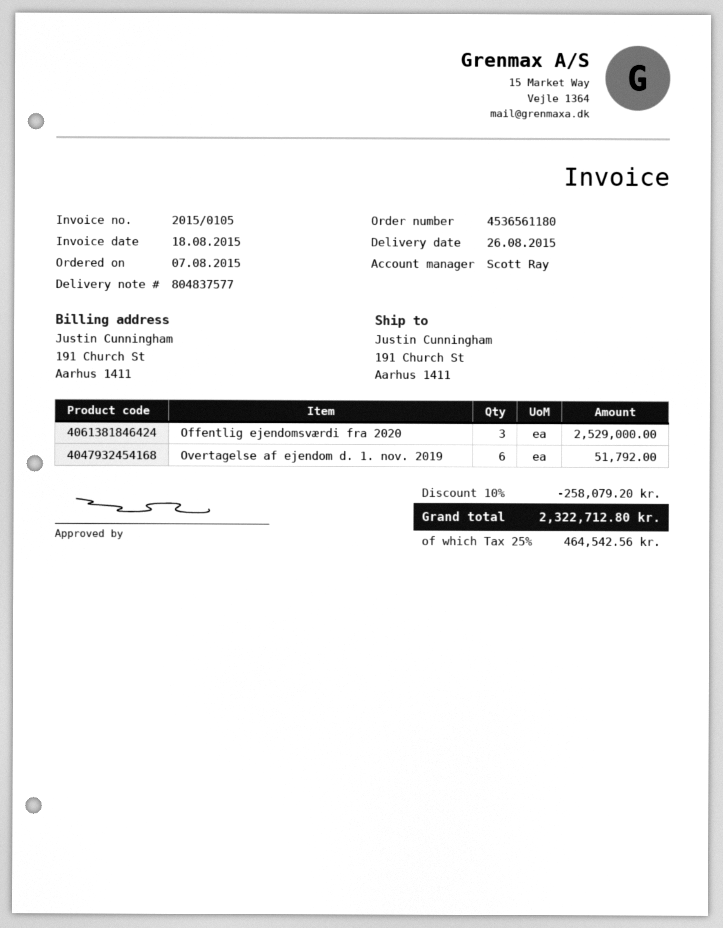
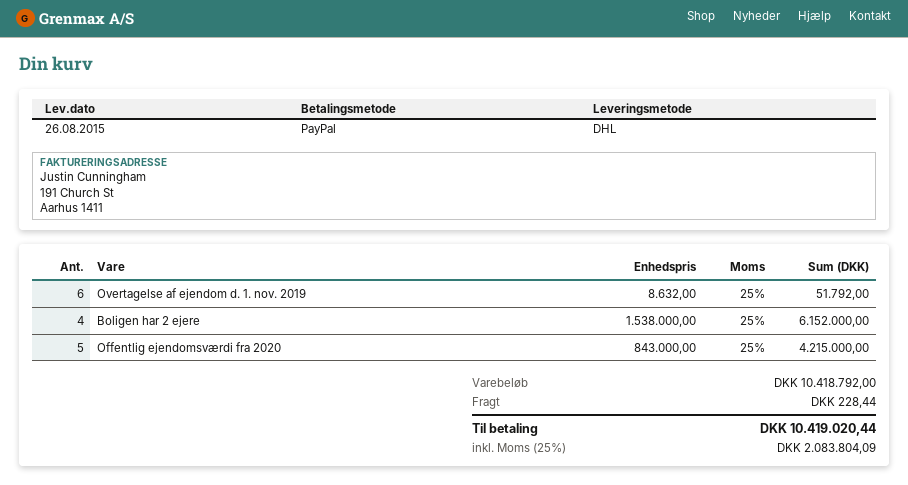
Offentlig ejendomsværdi fra 2020: 3 for 2529000.00 -> 5 for 4215000.00
Boligen har 2 ejere: none -> 4 for 6152000.00
discount: 10% = 258079.20 -> none
shipping: none -> 228.44
tax: 25% = 464542.56 -> 25% = 2083804.09
total: 2322712.80 -> 10419020.44

